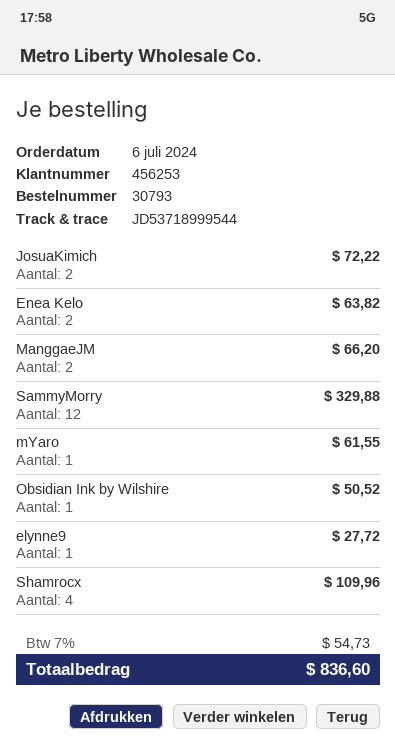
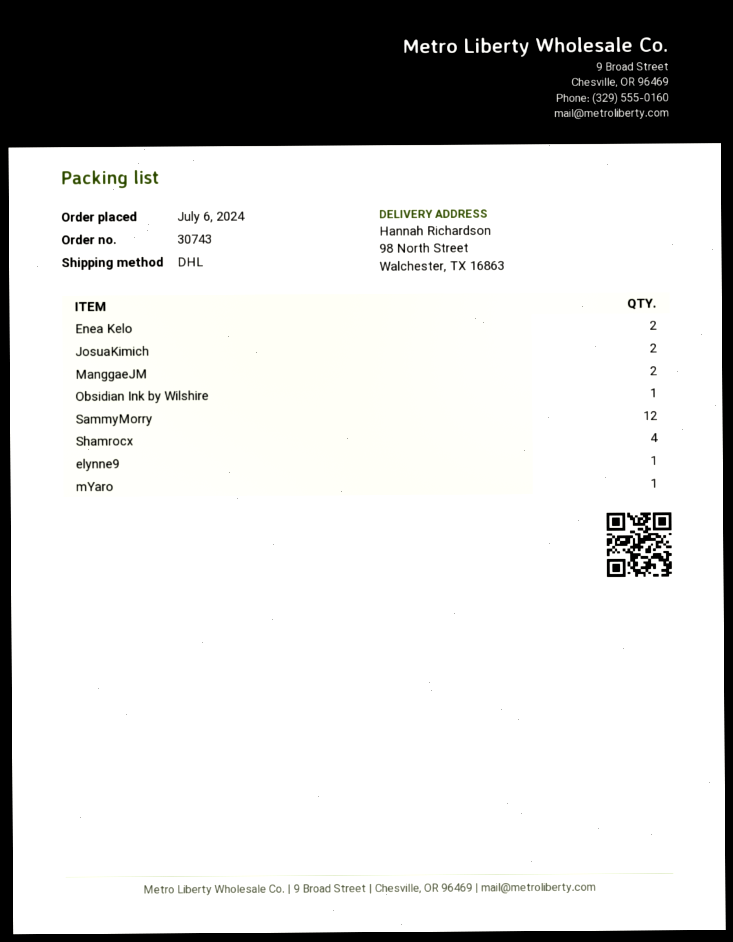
order number: 30793 -> 30743

